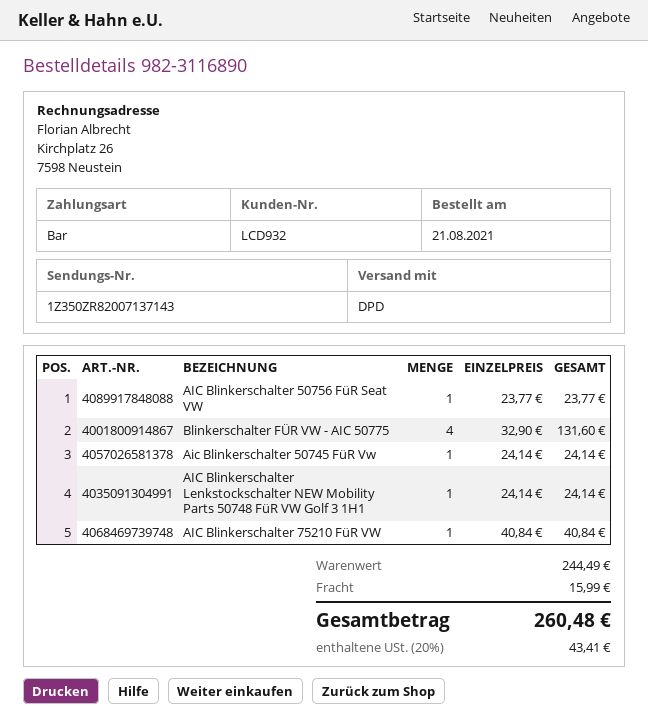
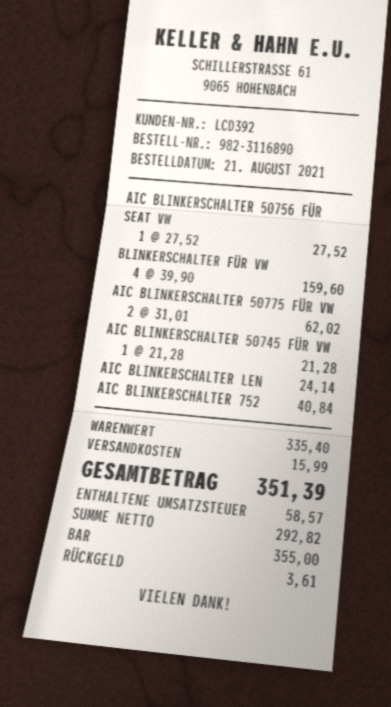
customer number: LCD932 -> LCD392
AIC Blinkerschalter 50756 FüR Seat VW: 1 x 23.77 = 23.77 -> 1 x 27.52 = 27.52
Blinkerschalter FÜR VW - AIC 50775: 4 x 32.90 = 131.60 -> 4 x 39.90 = 159.60
Aic Blinkerschalter 50745 FüR Vw: 1 x 24.14 = 24.14 -> 1 x 21.28 = 21.28
AIC BLINKERSCHALTER 50775 FÜR VW: none -> 2 x 31.01 = 62.02
subtotal: 244.49 -> 335.40
tax: 43.41 -> 58.57
total: 260.48 -> 351.39

